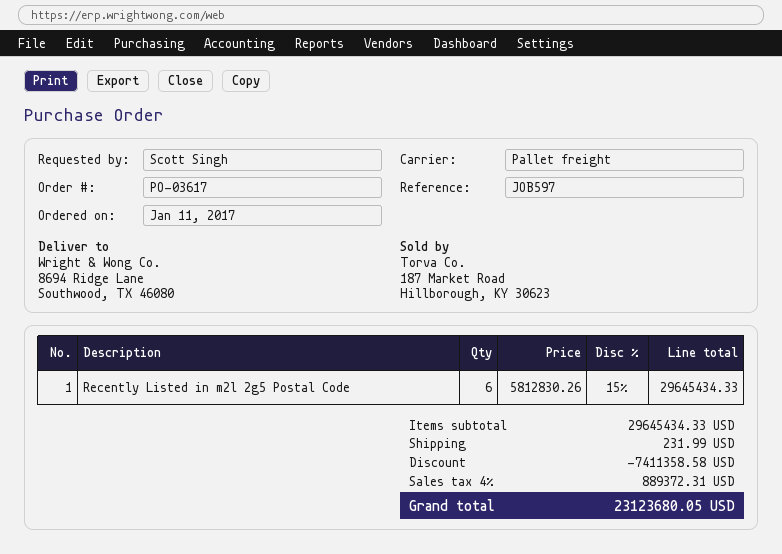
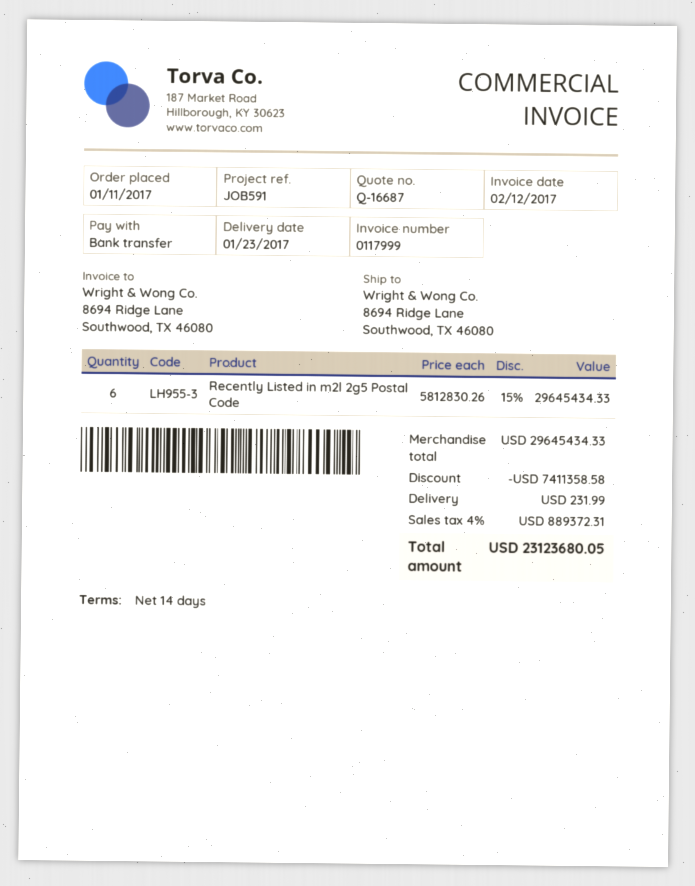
reference: JOB597 -> JOB591

